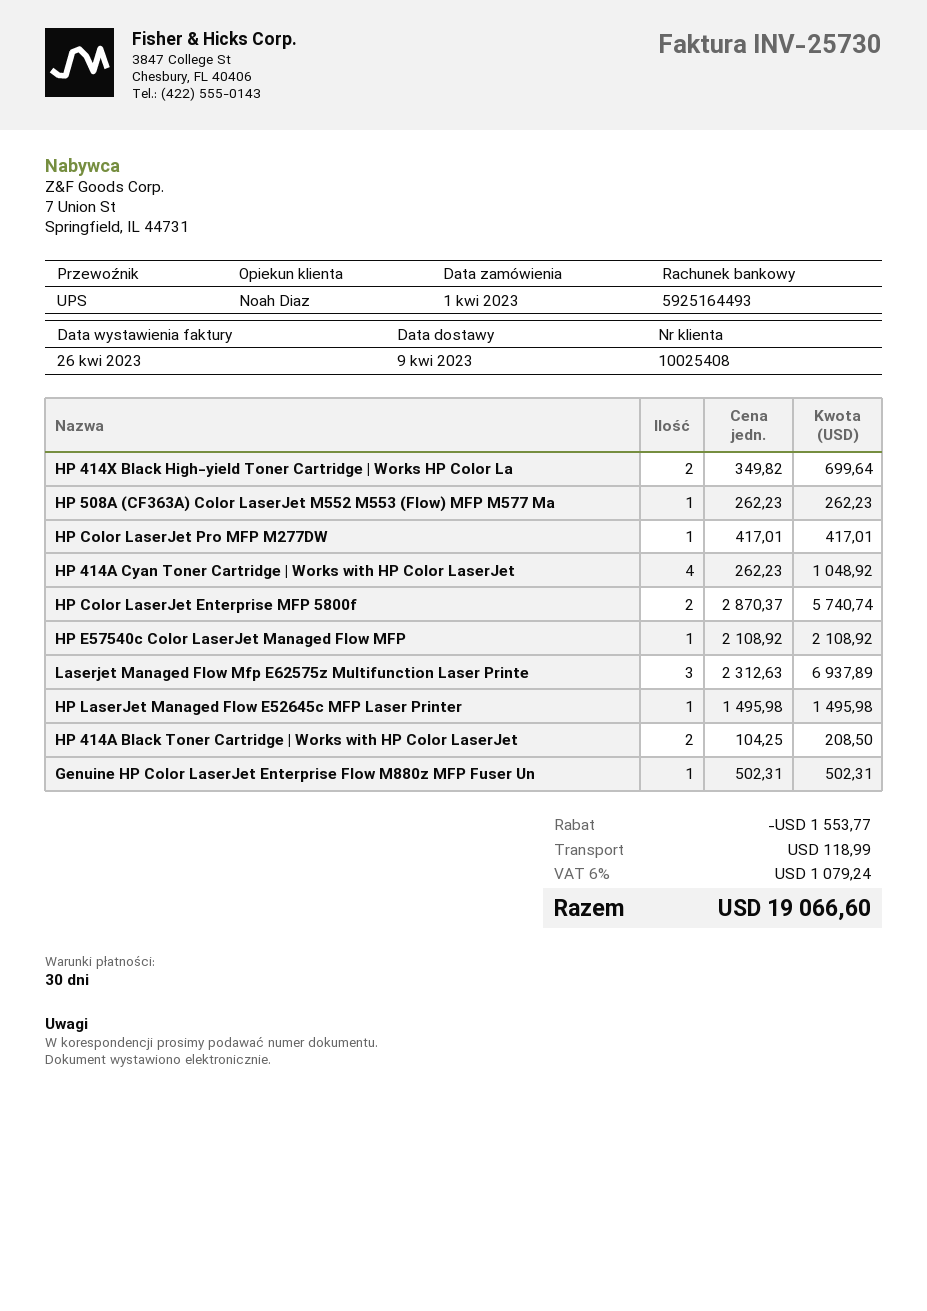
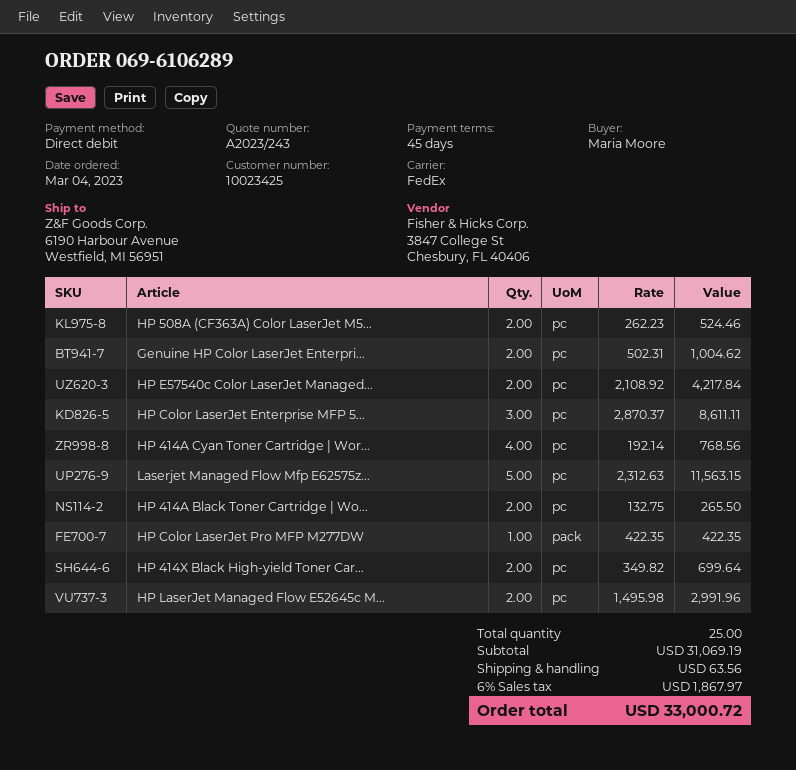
order date: 2023-04-01 -> 2023-03-04
payment terms: 30 days -> 45 days
customer number: 10025408 -> 10023425
shipping method: UPS -> FedEx
HP 508A (CF363A) Color LaserJet M552 M553 (Flow) MFP M577 Ma: 1 x 262.23 = 262.23 -> 2 x 262.23 = 524.46
HP Color LaserJet Pro MFP M277DW: 1 x 417.01 = 417.01 -> 1 x 422.35 = 422.35
HP 414A Cyan Toner Cartridge | Works with HP Color LaserJet: 4 x 262.23 = 1048.92 -> 4 x 192.14 = 768.56
HP Color LaserJet Enterprise MFP 5800f: 2 x 2870.37 = 5740.74 -> 3 x 2870.37 = 8611.11
HP E57540c Color LaserJet Managed Flow MFP: 1 x 2108.92 = 2108.92 -> 2 x 2108.92 = 4217.84
Laserjet Managed Flow Mfp E62575z Multifunction Laser Printe: 3 x 2312.63 = 6937.89 -> 5 x 2312.63 = 11563.15
HP LaserJet Managed Flow E52645c MFP Laser Printer: 1 x 1495.98 = 1495.98 -> 2 x 1495.98 = 2991.96
HP 414A Black Toner Cartridge | Works with HP Color LaserJet: 2 x 104.25 = 208.50 -> 2 x 132.75 = 265.50
Genuine HP Color LaserJet Enterprise Flow M880z MFP Fuser Un: 1 x 502.31 = 502.31 -> 2 x 502.31 = 1004.62
discount: 1553.77 -> none
shipping: 118.99 -> 63.56
tax: 6% = 1079.24 -> 6% = 1867.97
total: 19066.60 -> 33000.72

